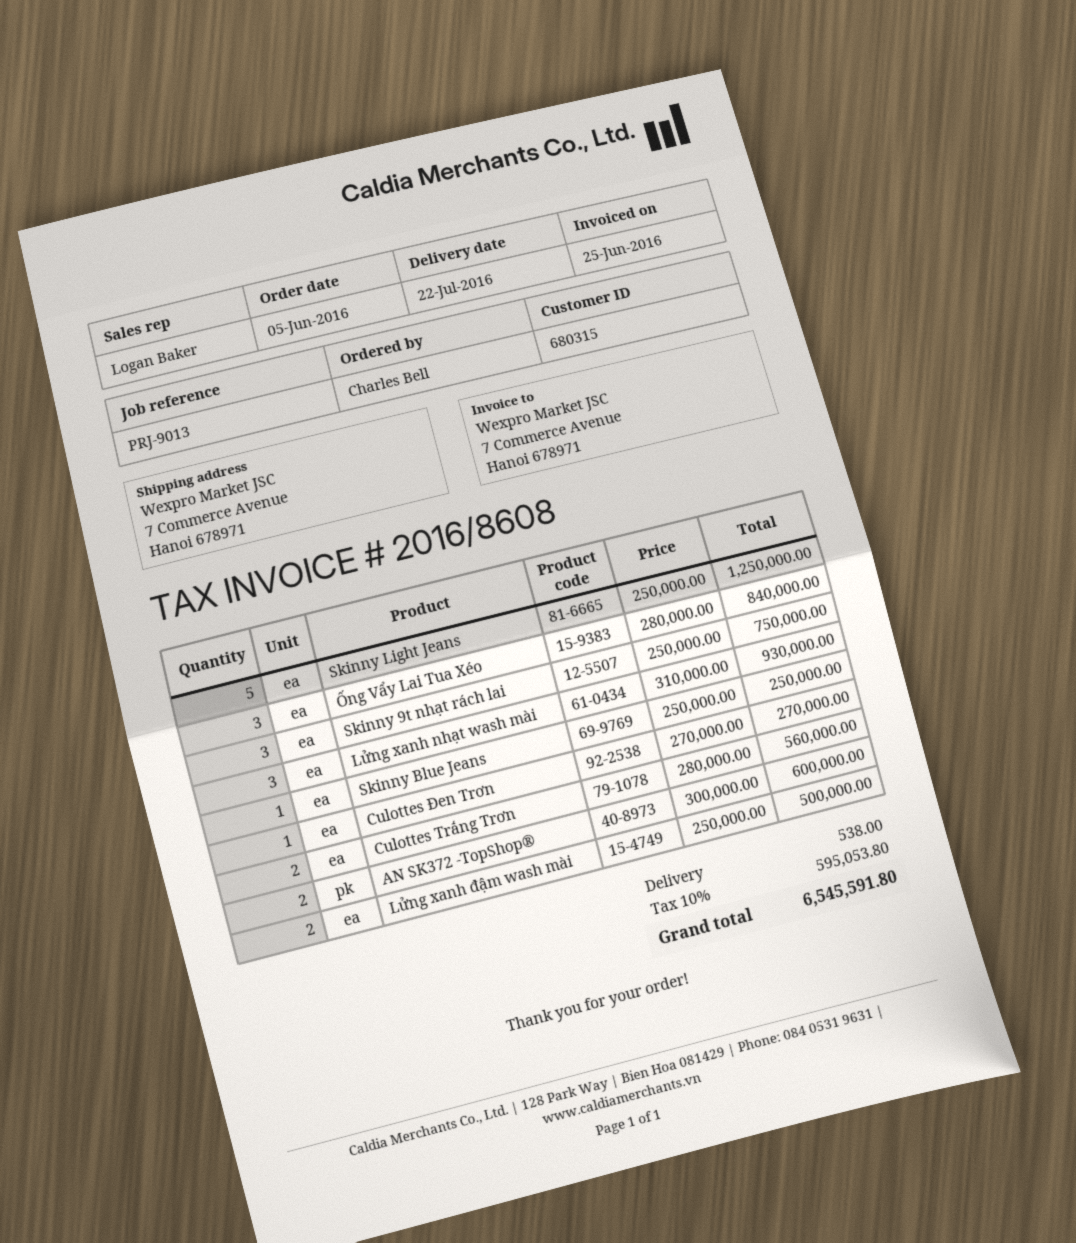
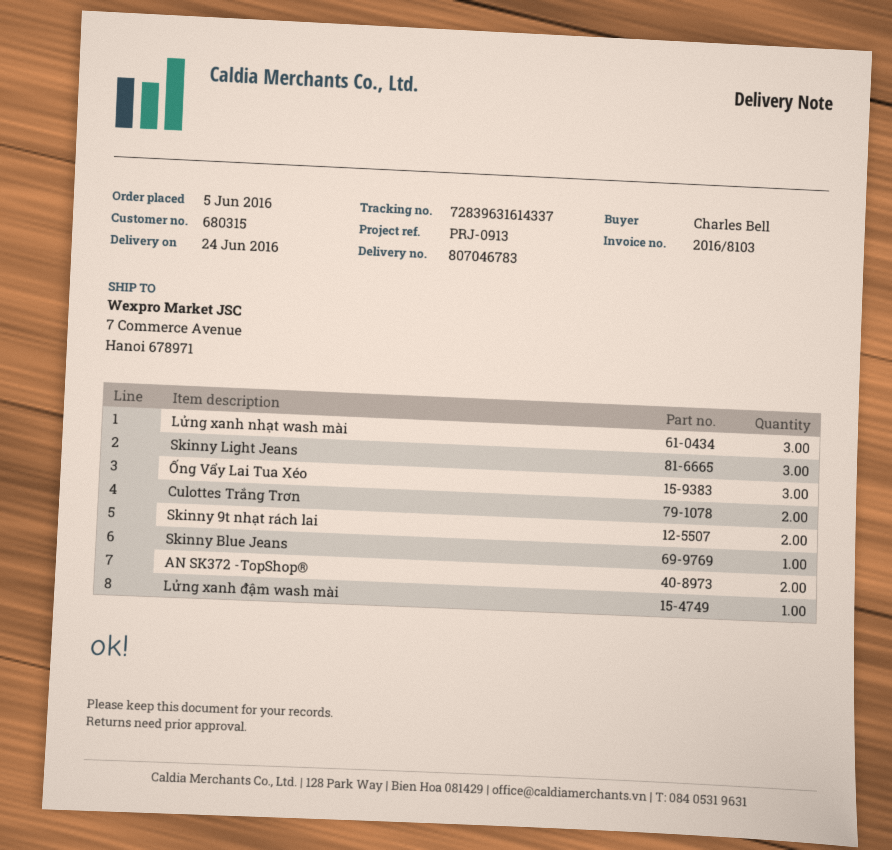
delivery date: 2016-07-22 -> 2016-06-24
invoice number: 2016/8608 -> 2016/8103
reference: PRJ-9013 -> PRJ-0913
Skinny Light Jeans: 5 -> 3
Skinny 9t nhạt rách lai: 3 -> 2
Culottes Đen Trơn: 1 -> none
Lửng xanh đậm wash mài: 2 -> 1

